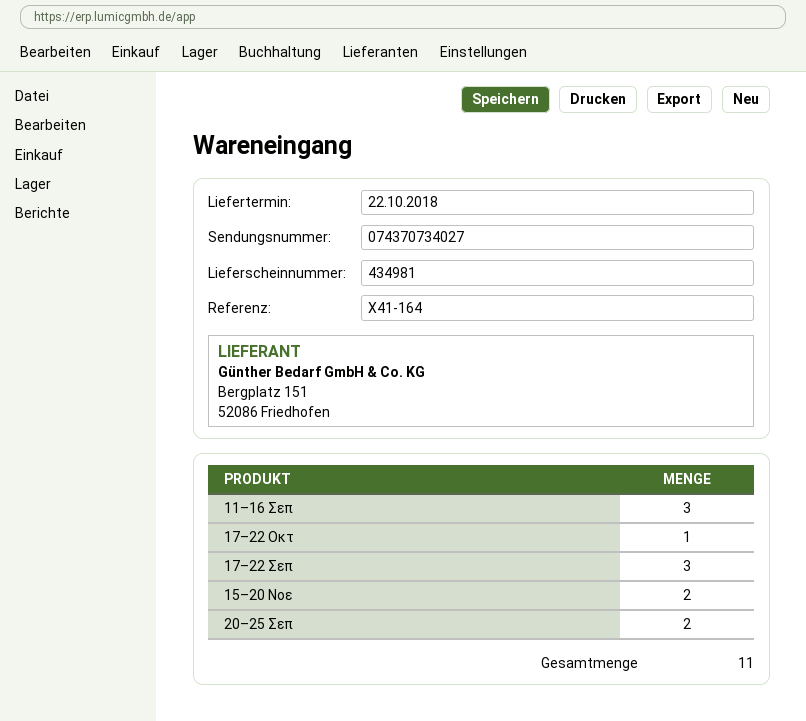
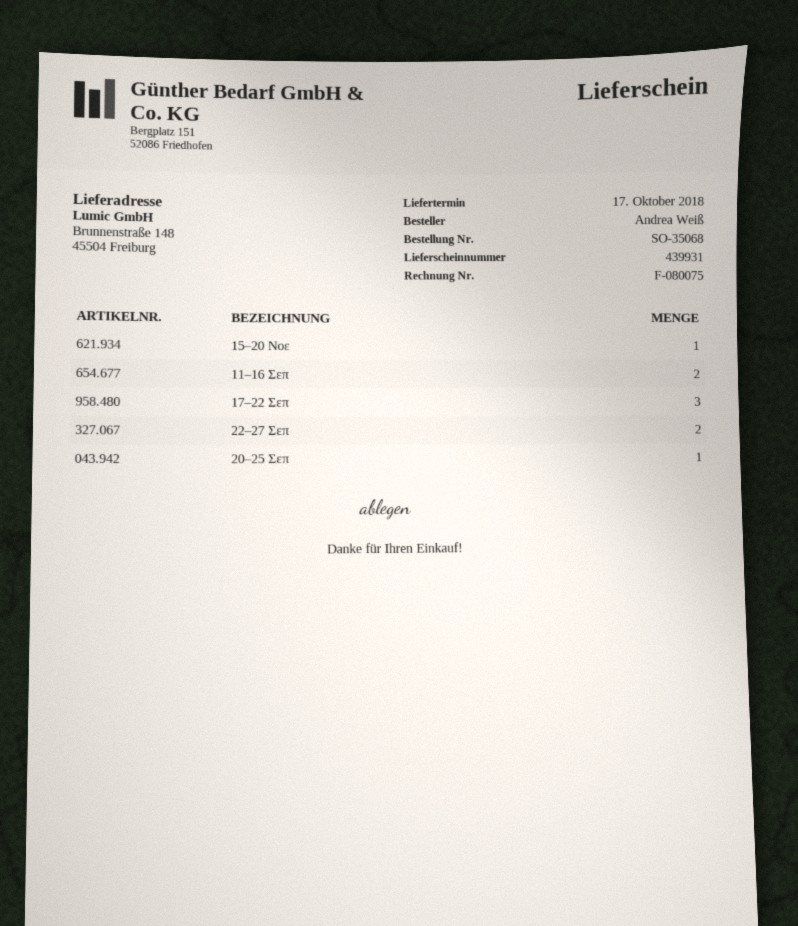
delivery note number: 434981 -> 439931
delivery date: 2018-10-22 -> 2018-10-17
11–16 Σεπ: 3 -> 2
17–22 Οκτ: 1 -> none
15–20 Νοε: 2 -> 1
20–25 Σεπ: 2 -> 1
22–27 Σεπ: none -> 2

